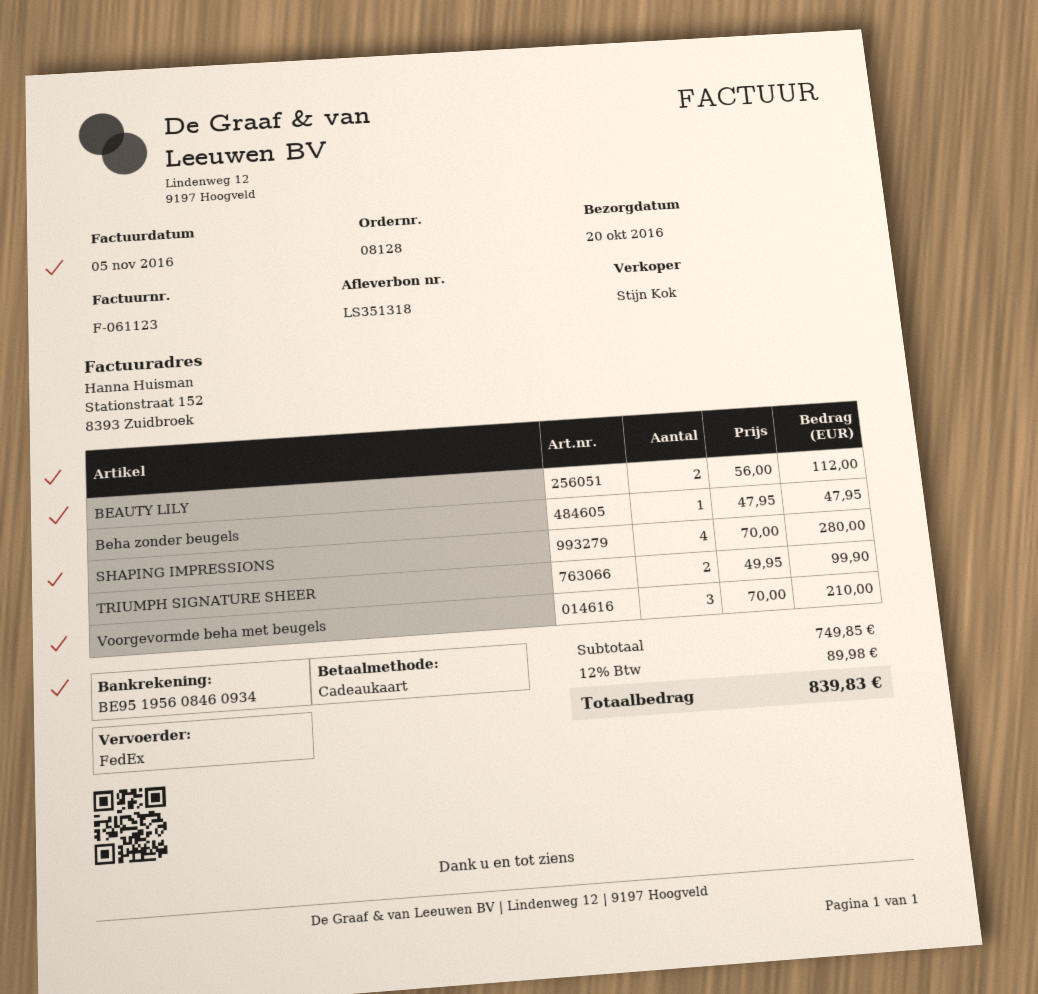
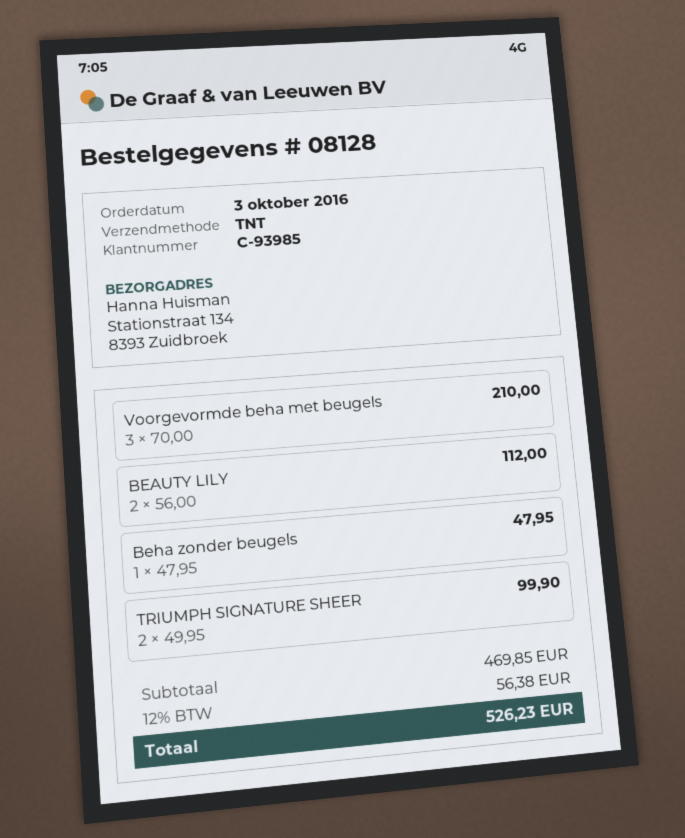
shipping method: FedEx -> TNT
SHAPING IMPRESSIONS: 4 x 70.00 = 280.00 -> none
subtotal: 749.85 -> 469.85
tax: 12% = 89.98 -> 12% = 56.38
total: 839.83 -> 526.23

